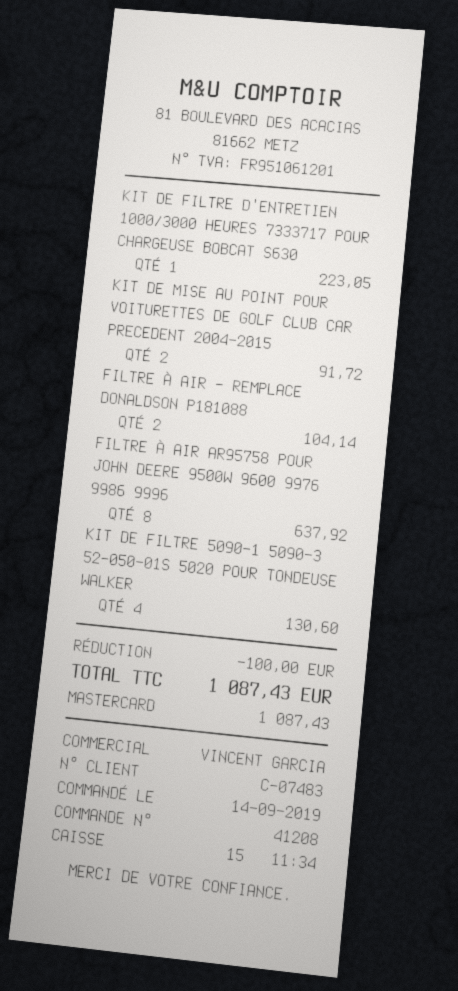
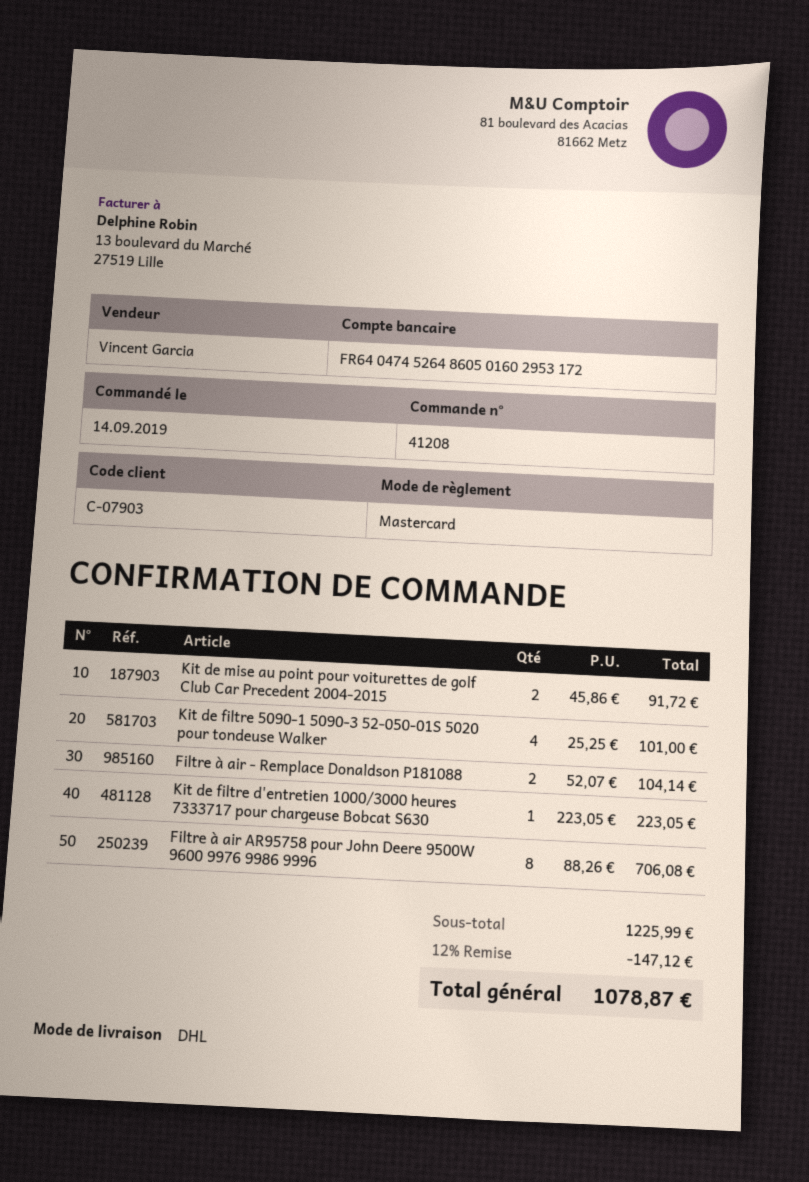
customer number: C-07483 -> C-07903
FILTRE À AIR AR95758 POUR JOHN DEERE 9500W 9600 9976 9986 9996: 8 for 637.92 -> 8 for 706.08
KIT DE FILTRE 5090-1 5090-3 52-050-01S 5020 POUR TONDEUSE WALKER: 4 for 130.60 -> 4 for 101.00
discount: 100.00 -> 147.12
total: 1087.43 -> 1078.87

